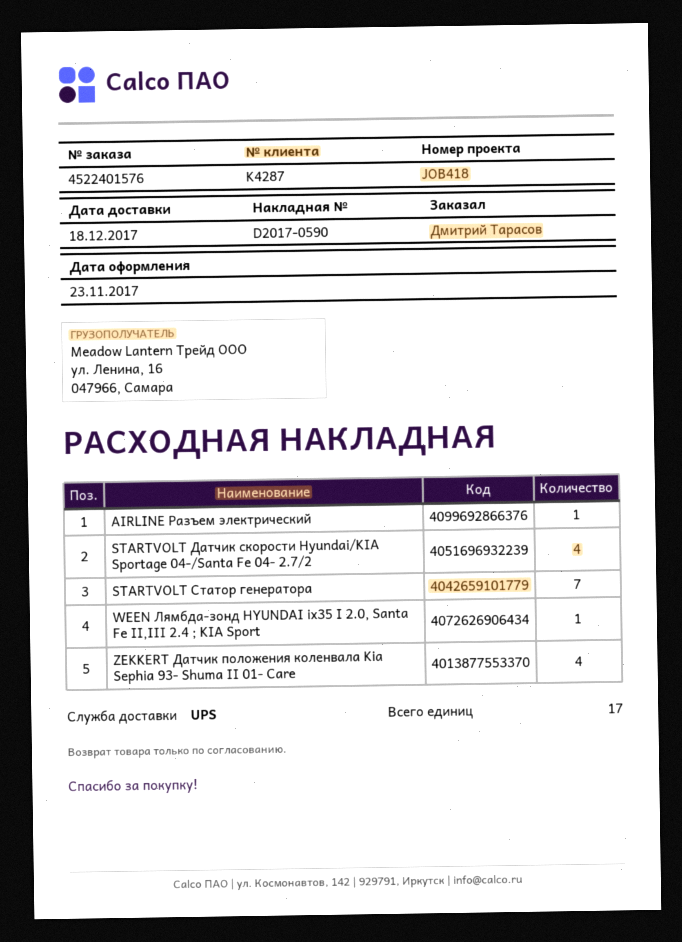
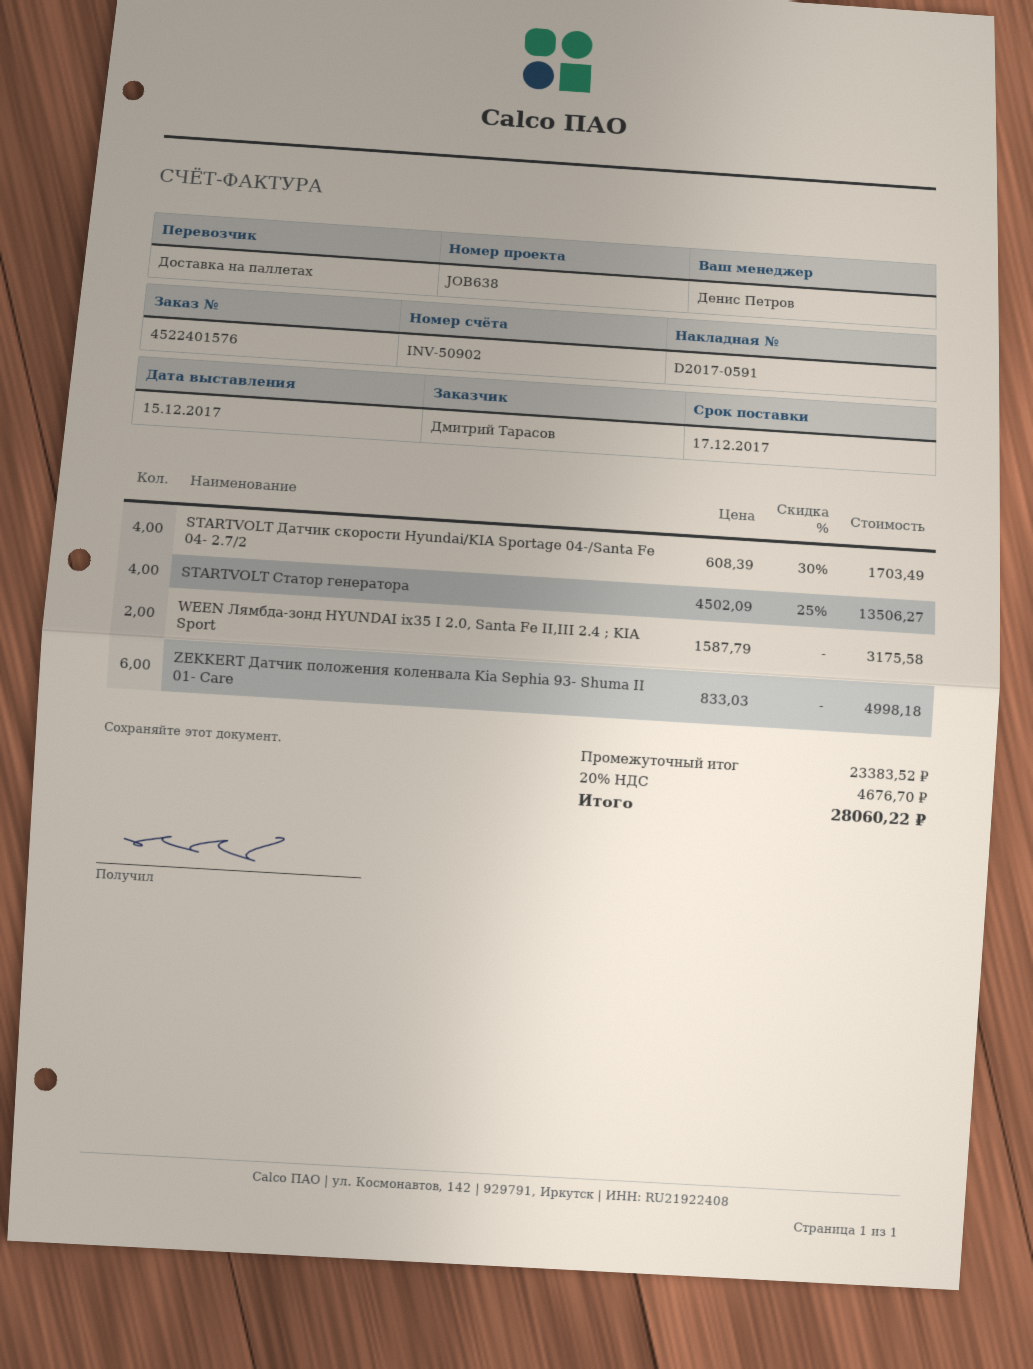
delivery note number: D2017-0590 -> D2017-0591
delivery date: 2017-12-18 -> 2017-12-17
reference: JOB418 -> JOB638
shipping method: UPS -> pallet freight
AIRLINE Разъем электрический: 1 -> none
STARTVOLT Статор генератора: 7 -> 4
WEEN Лямбда-зонд HYUNDAI ix35 I 2.0, Santa Fe II,III 2.4 ; KIA Sport: 1 -> 2
ZEKKERT Датчик положения коленвала Kia Sephia 93- Shuma II 01- Care: 4 -> 6

